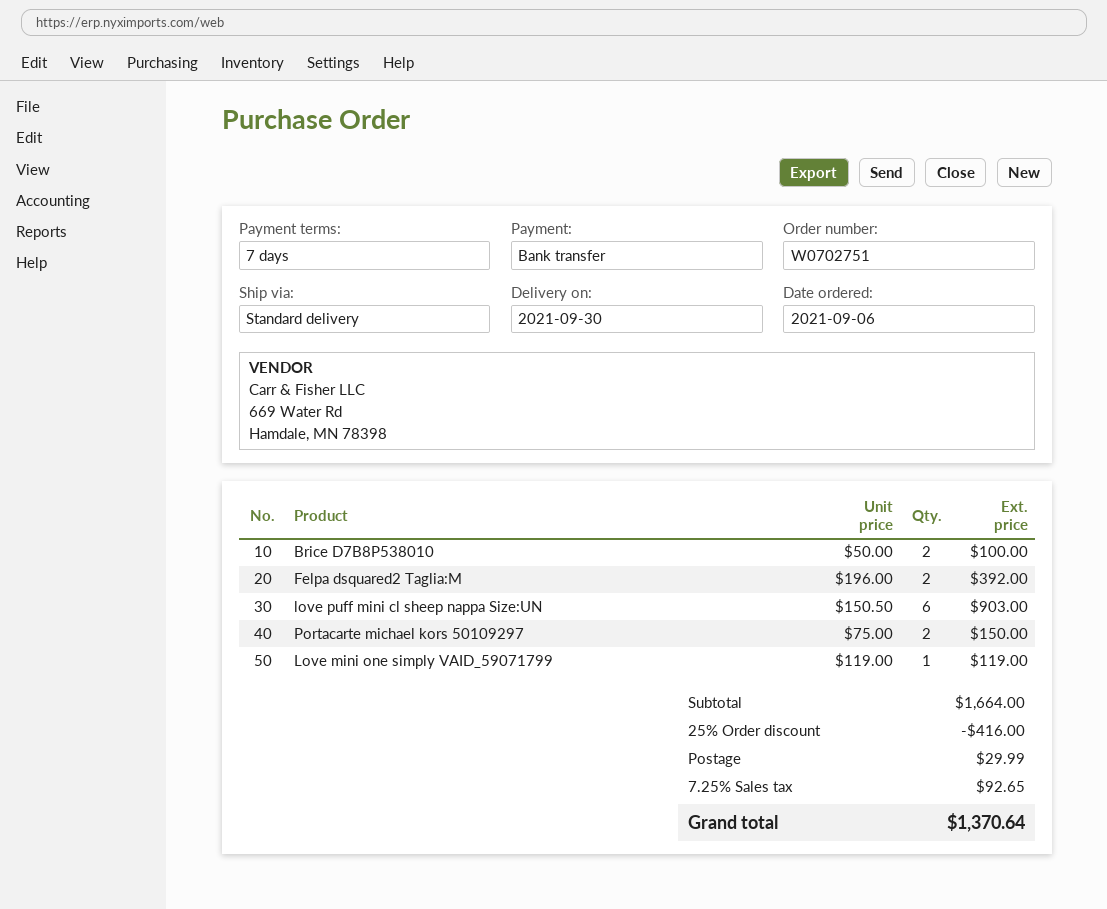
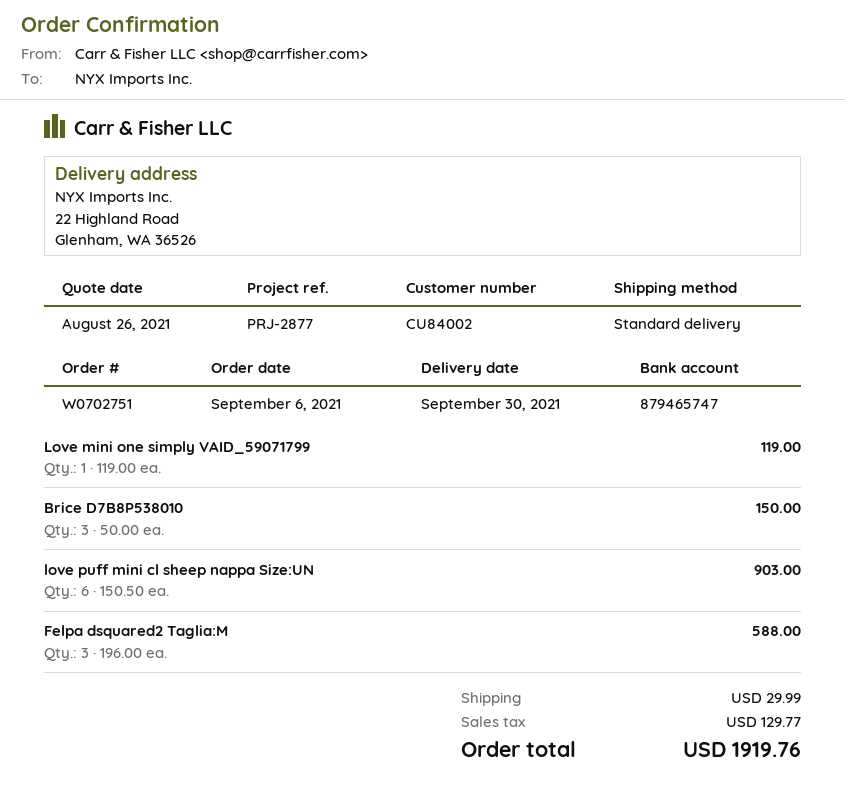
Brice D7B8P538010: 2 x 50.00 = 100.00 -> 3 x 50.00 = 150.00
Felpa dsquared2 Taglia:M: 2 x 196.00 = 392.00 -> 3 x 196.00 = 588.00
Portacarte michael kors 50109297: 2 x 75.00 = 150.00 -> none
discount: 25% = 416.00 -> none
tax: 92.65 -> 129.77
total: 1370.64 -> 1919.76

